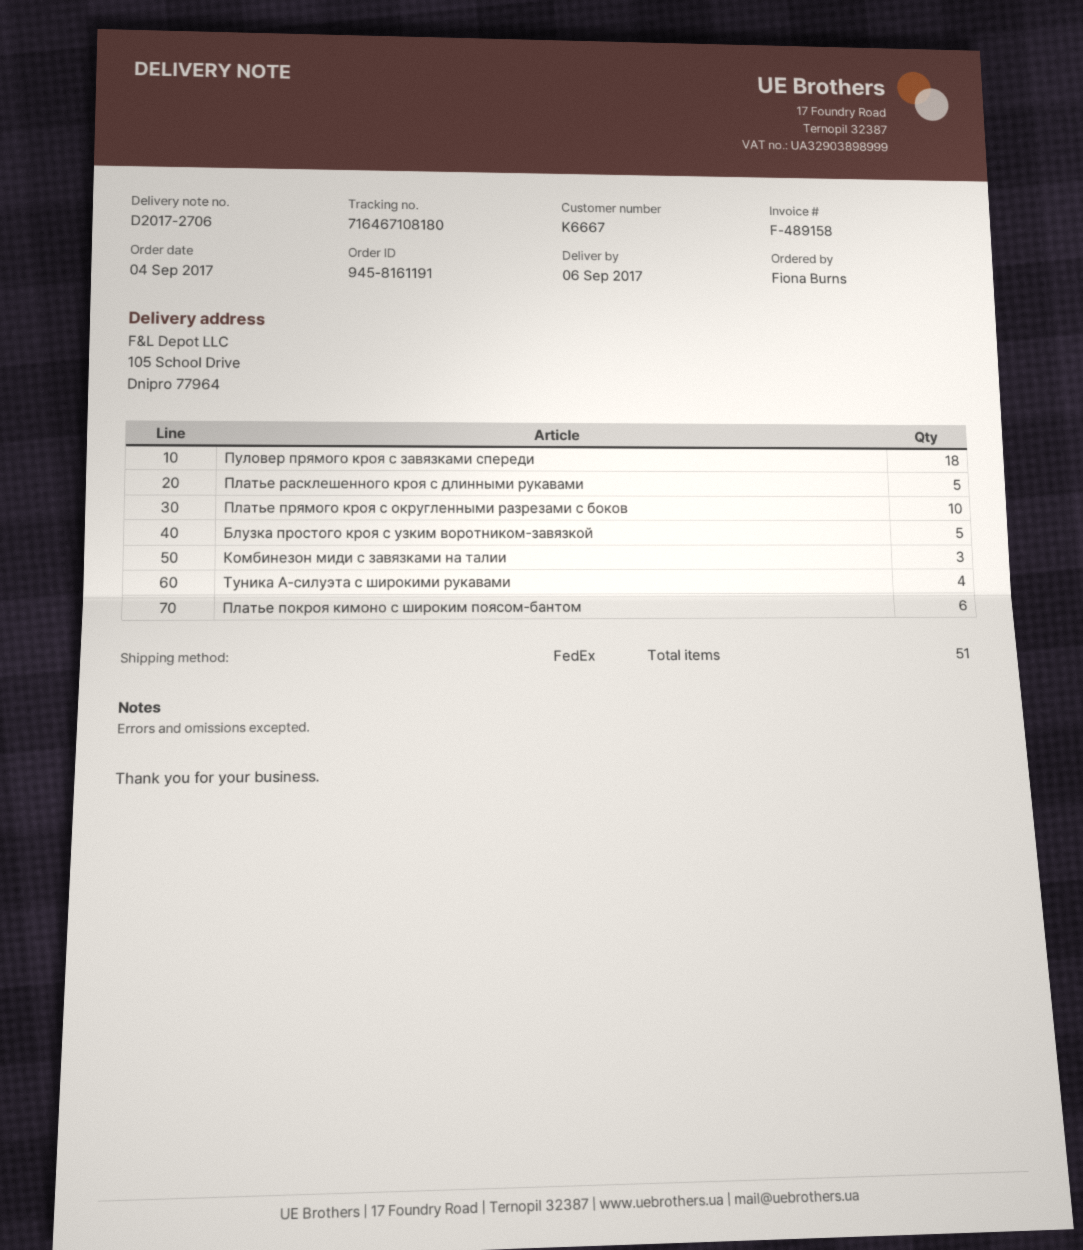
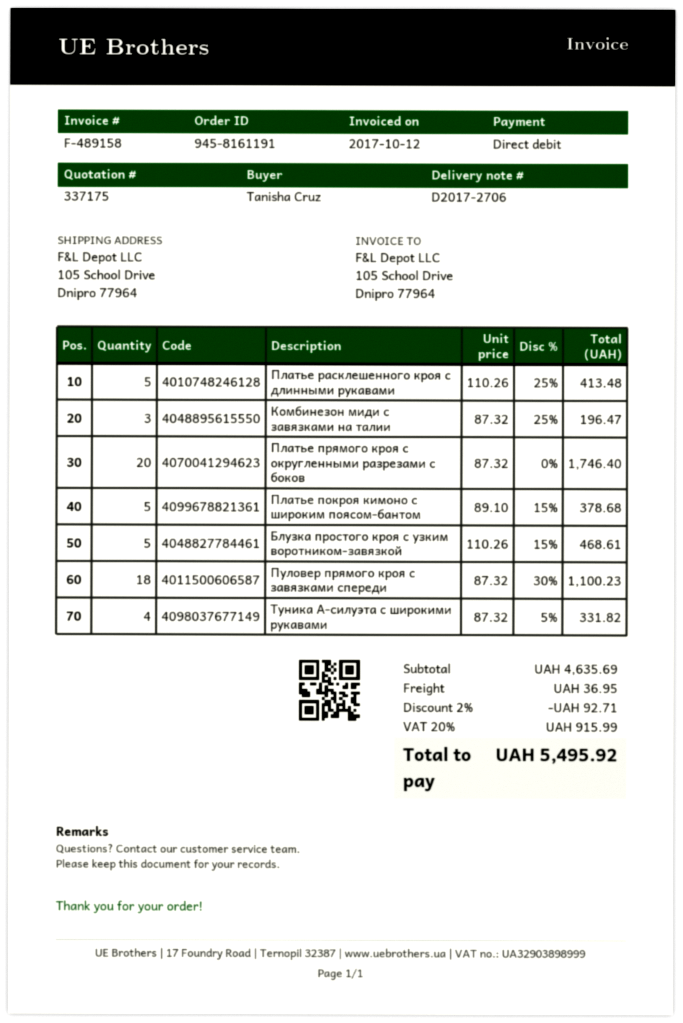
ordered by: Fiona Burns -> Tanisha Cruz
Платье прямого кроя с округленными разрезами с боков: 10 -> 20
Платье покроя кимоно с широким поясом-бантом: 6 -> 5

